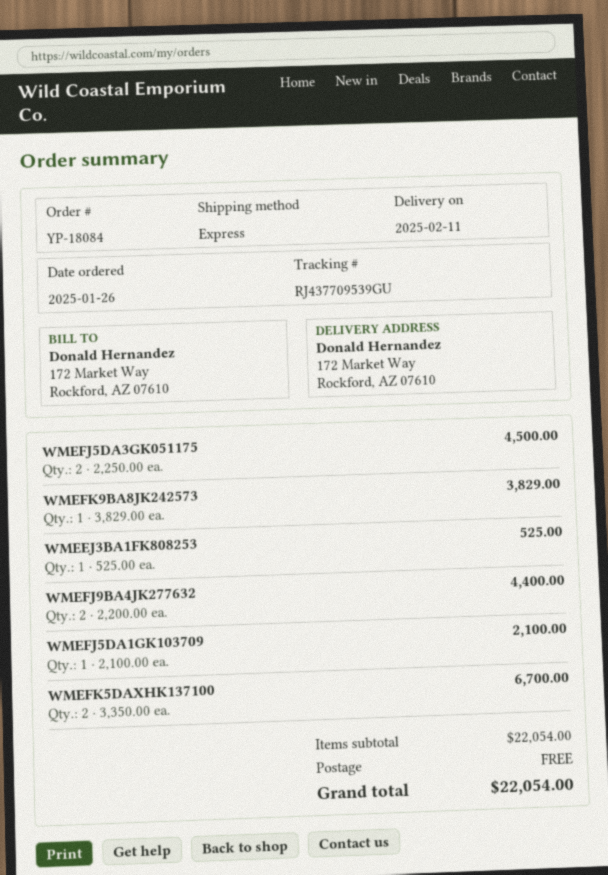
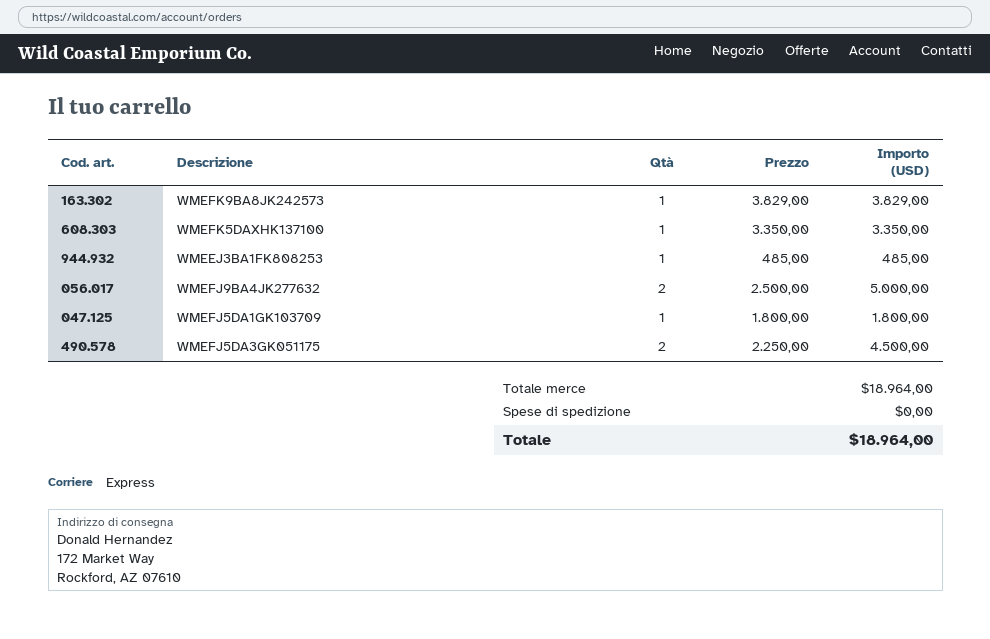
WMEEJ3BA1FK808253: 1 x 525.00 = 525.00 -> 1 x 485.00 = 485.00
WMEFJ9BA4JK277632: 2 x 2200.00 = 4400.00 -> 2 x 2500.00 = 5000.00
WMEFJ5DA1GK103709: 1 x 2100.00 = 2100.00 -> 1 x 1800.00 = 1800.00
WMEFK5DAXHK137100: 2 x 3350.00 = 6700.00 -> 1 x 3350.00 = 3350.00
subtotal: 22054.00 -> 18964.00
total: 22054.00 -> 18964.00

